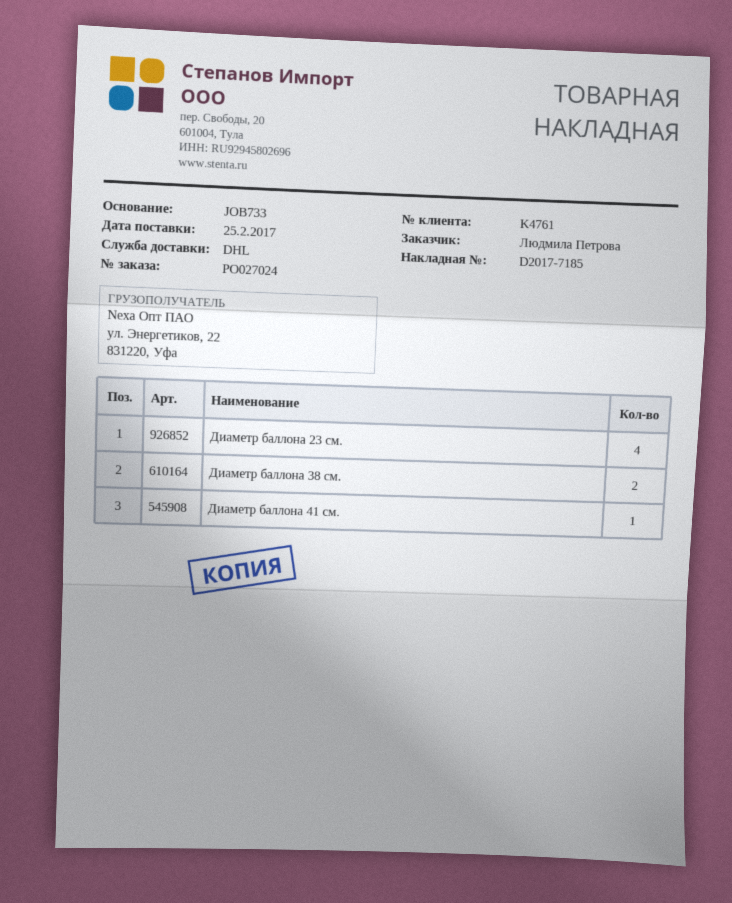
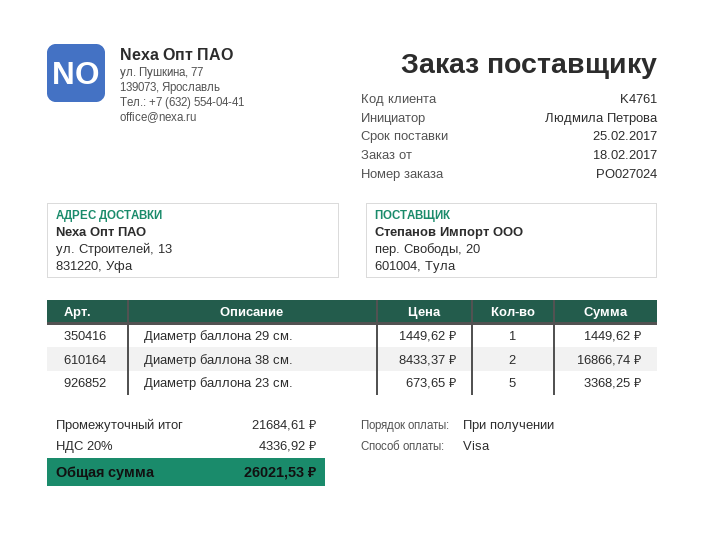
ship to: ул. Энергетиков, 22, 831220, Уфа -> ул. Строителей, 13, 831220, Уфа
Диаметр баллона 23 см.: 4 -> 5
Диаметр баллона 41 см.: 1 -> none
Диаметр баллона 29 см.: none -> 1

